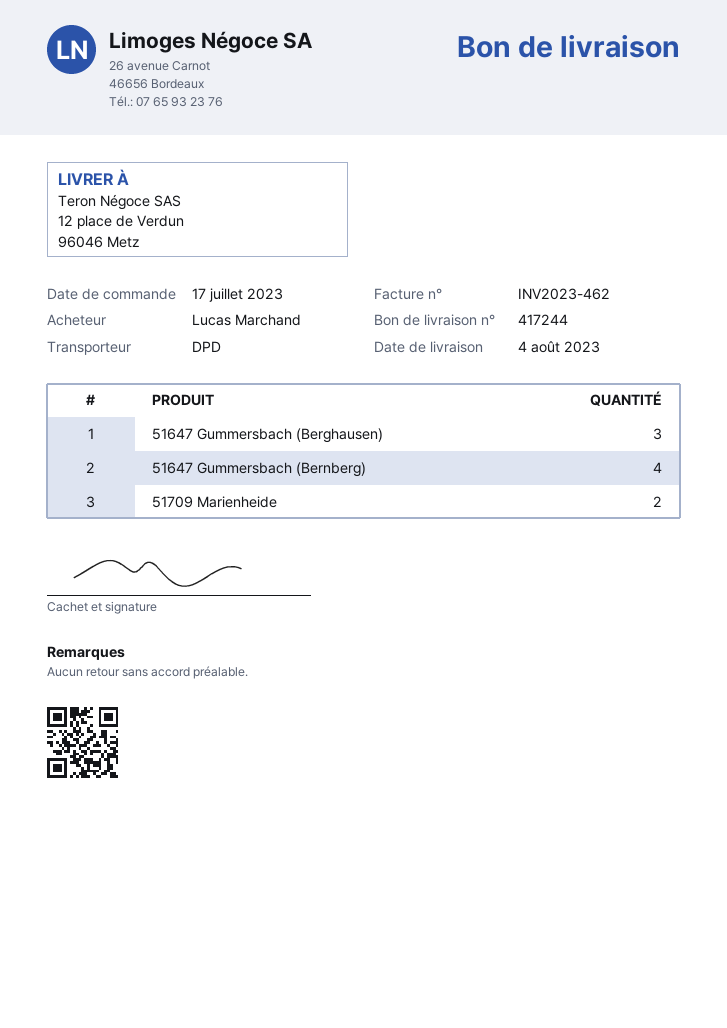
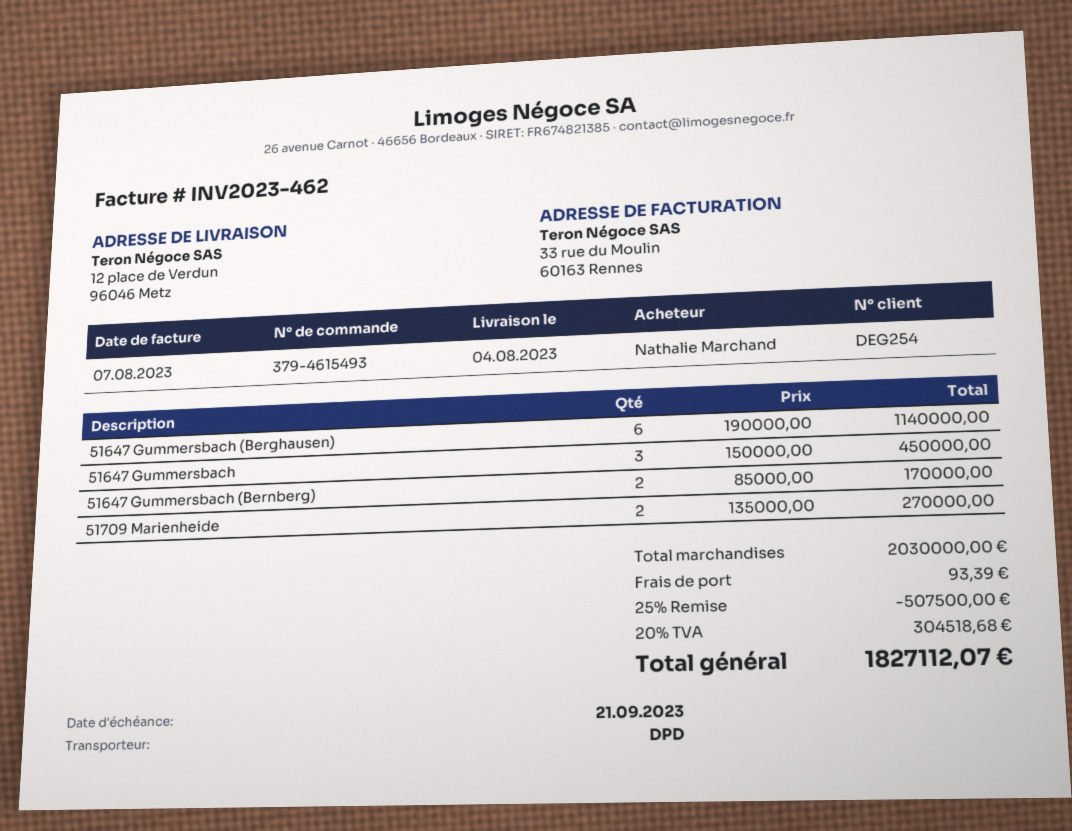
ordered by: Lucas Marchand -> Nathalie Marchand
51647 Gummersbach (Berghausen): 3 -> 6
51647 Gummersbach (Bernberg): 4 -> 2
51647 Gummersbach: none -> 3

